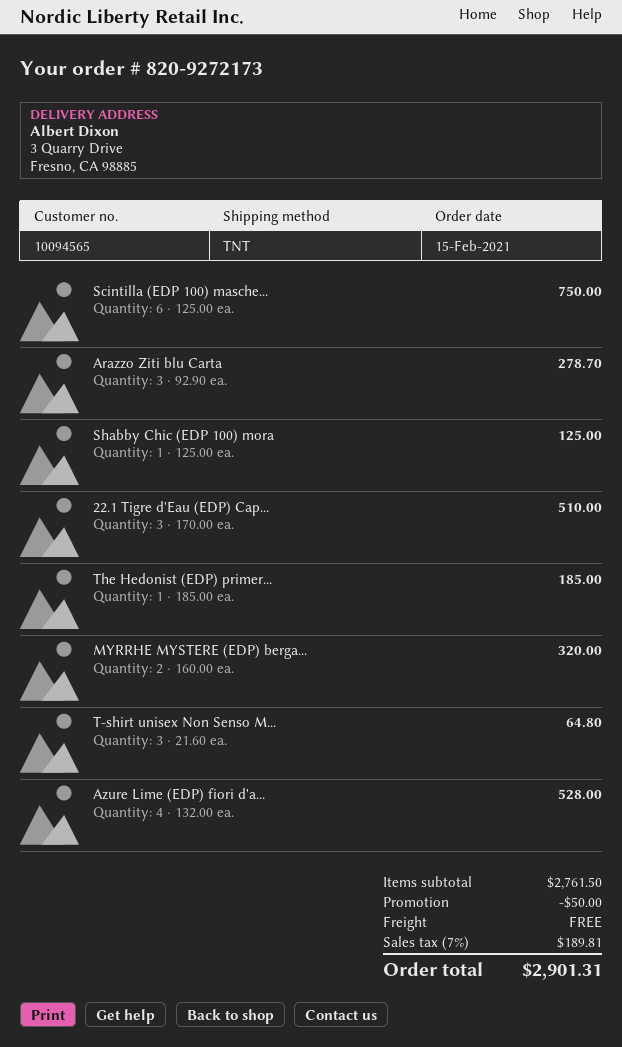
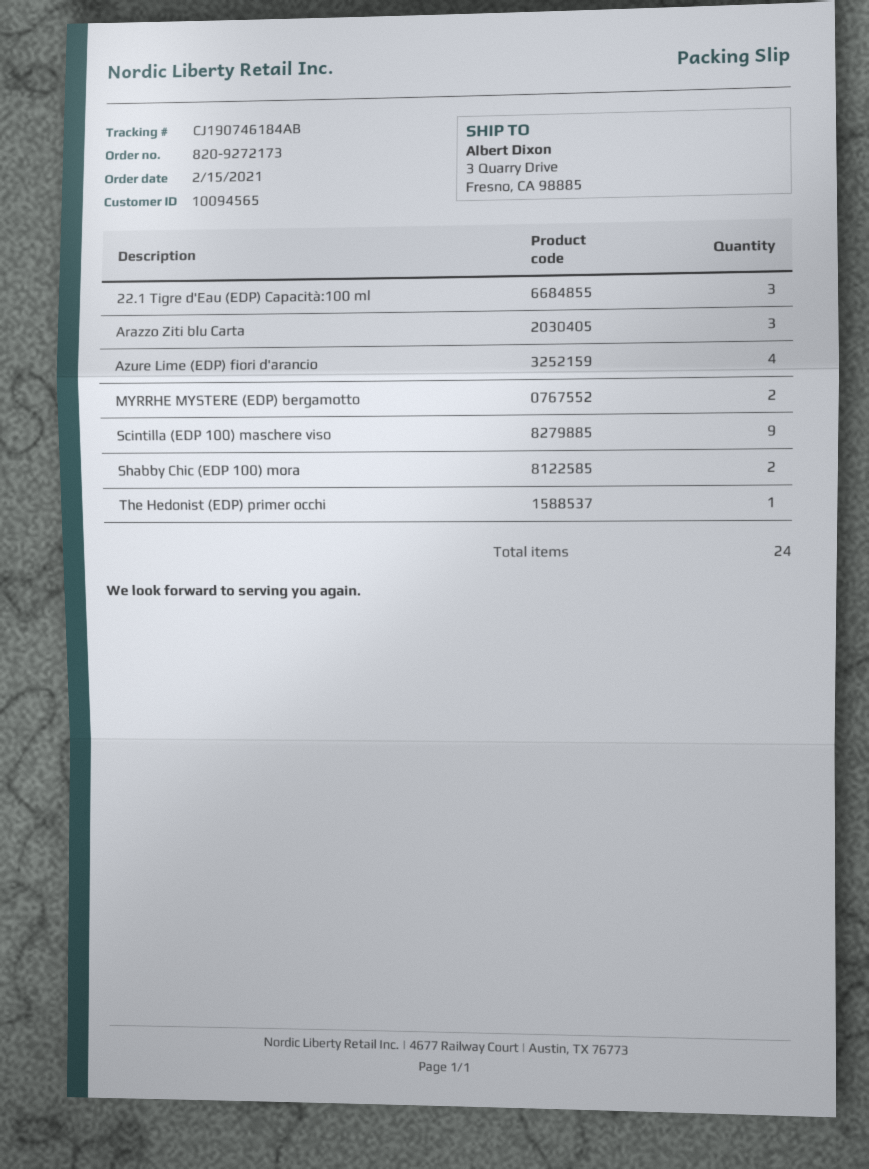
Scintilla (EDP 100) masche...: 6 -> 9
Shabby Chic (EDP 100) mora: 1 -> 2
T-shirt unisex Non Senso M...: 3 -> none

